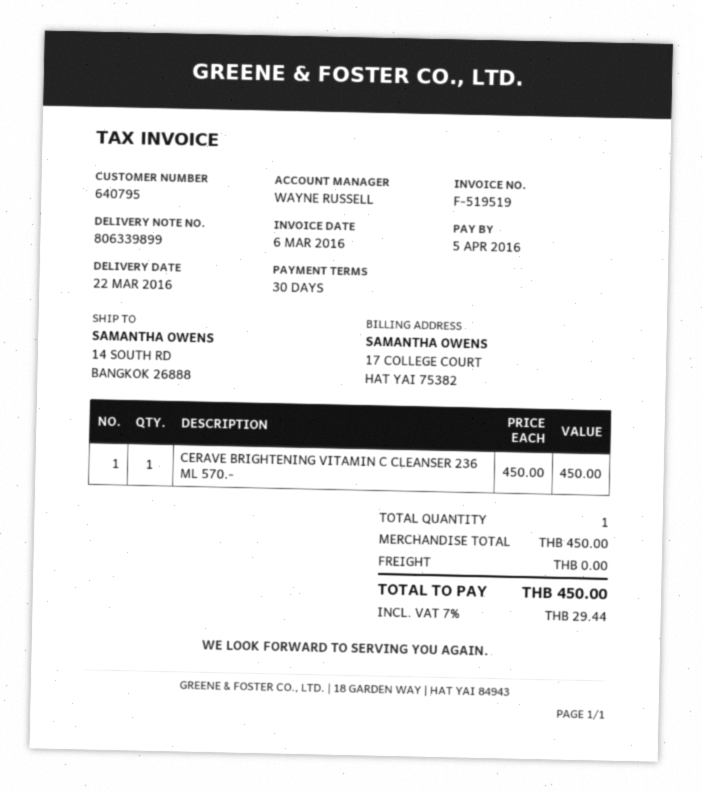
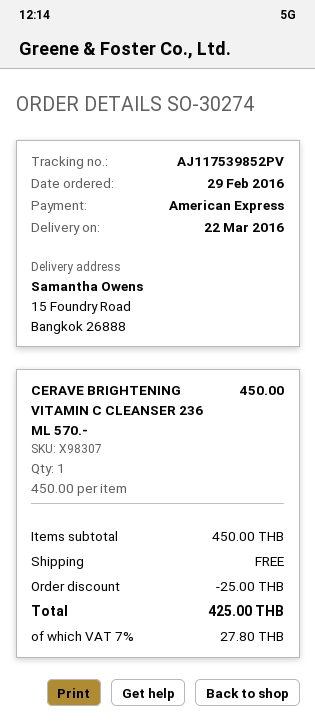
ship to: 14 SOUTH RD, BANGKOK 26888 -> 15 Foundry Road, Bangkok 26888
discount: none -> 25.00
tax: 7% = 29.44 -> 7% = 27.80
total: 450.00 -> 425.00

